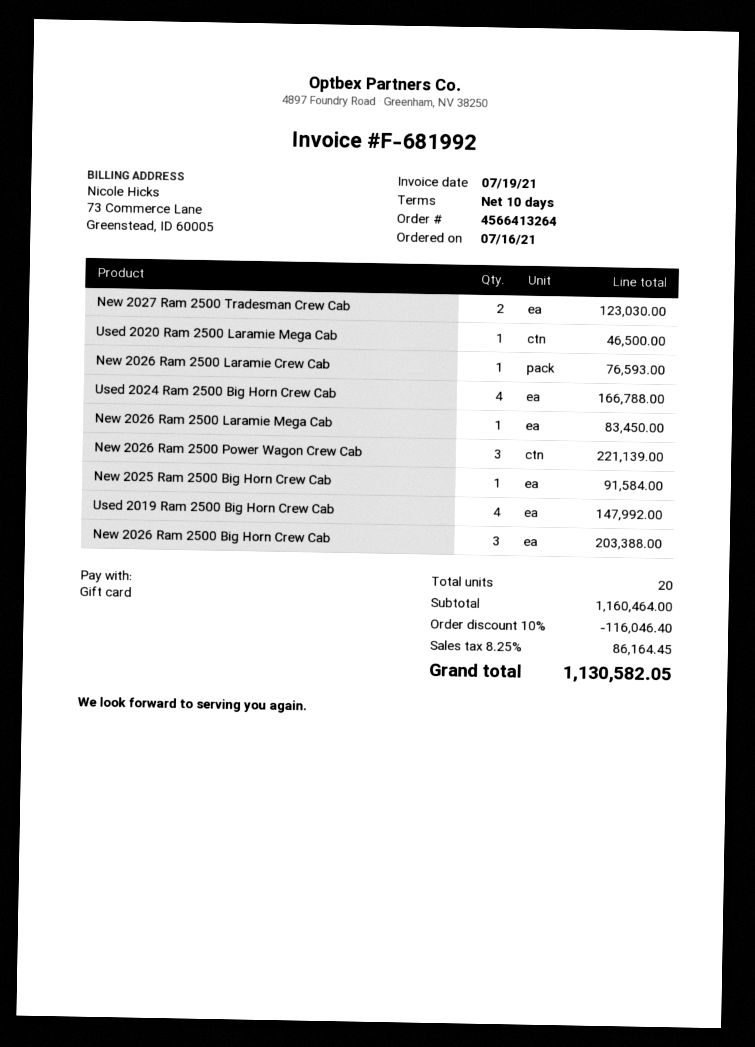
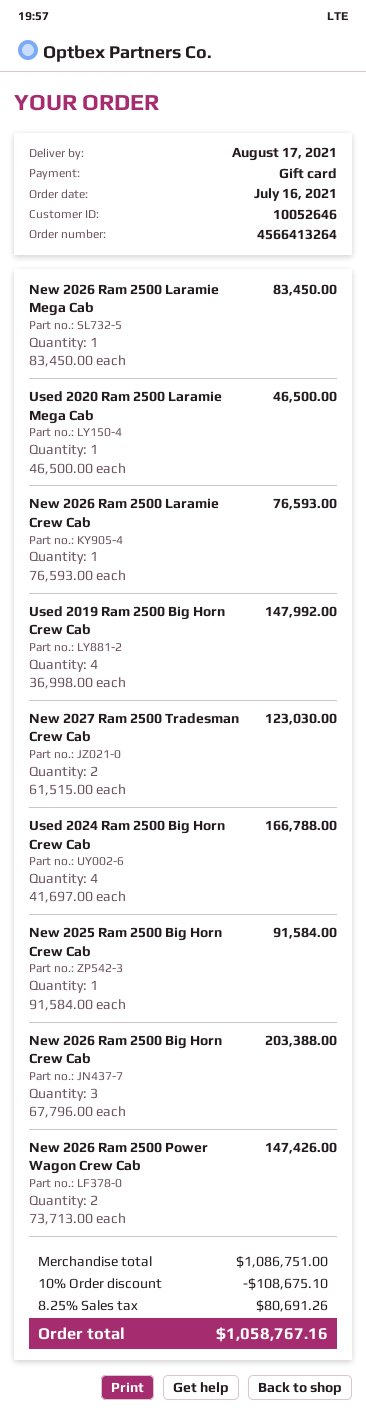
New 2026 Ram 2500 Power Wagon Crew Cab: 3 for 221139.00 -> 2 for 147426.00
subtotal: 1160464.00 -> 1086751.00
discount: 10% = 116046.40 -> 10% = 108675.10
tax: 8.25% = 86164.45 -> 8.25% = 80691.26
total: 1130582.05 -> 1058767.16

